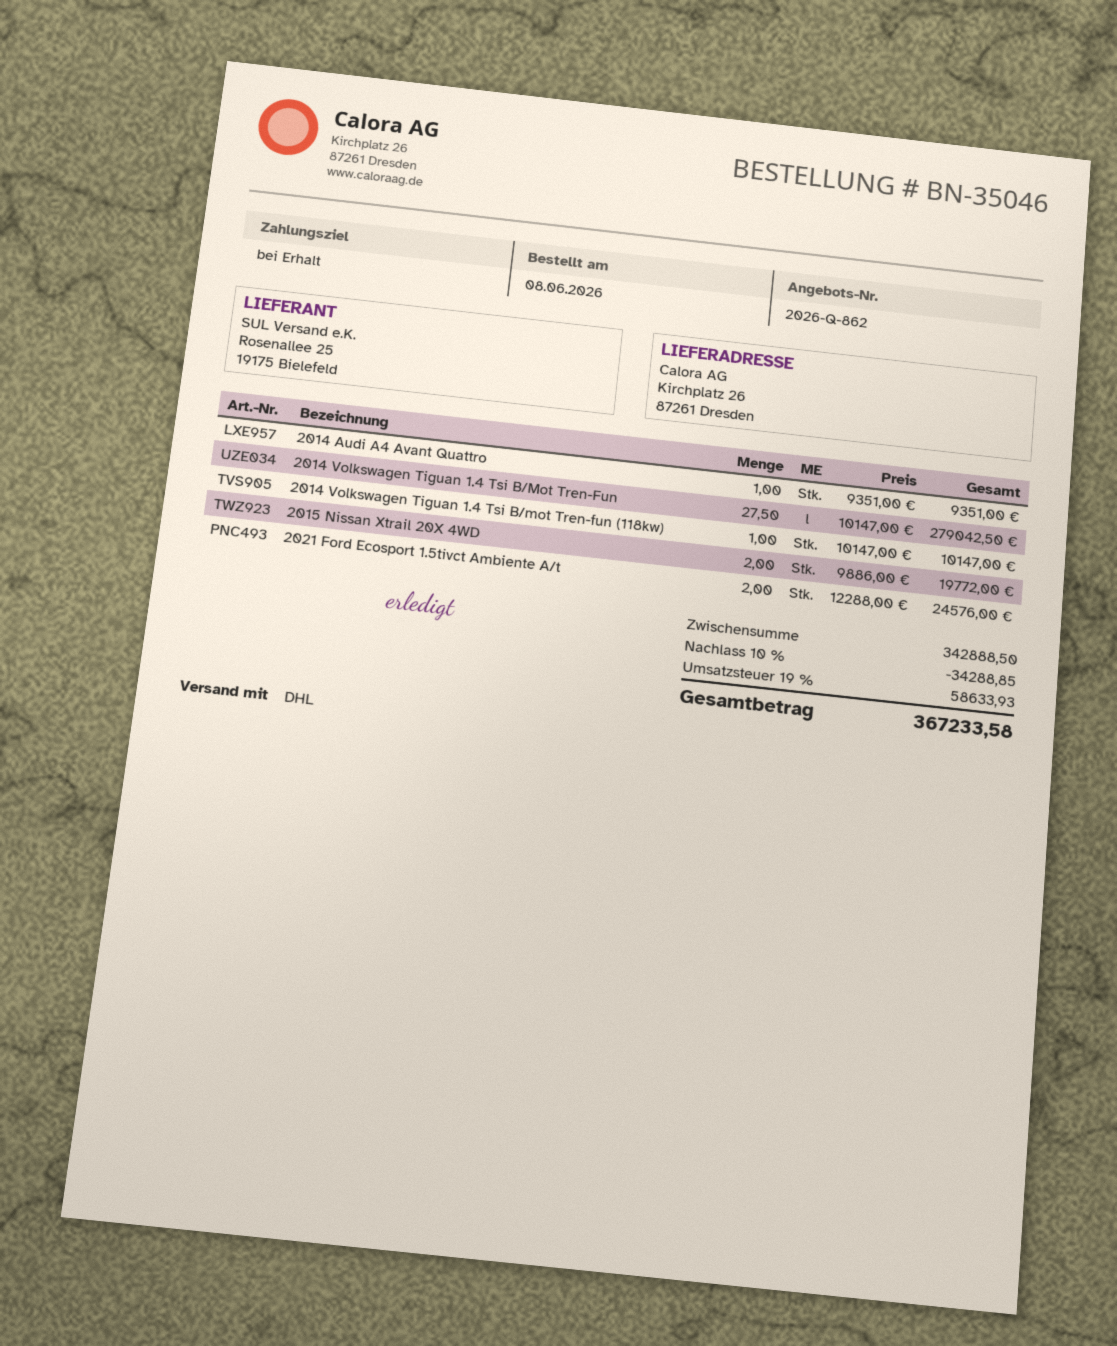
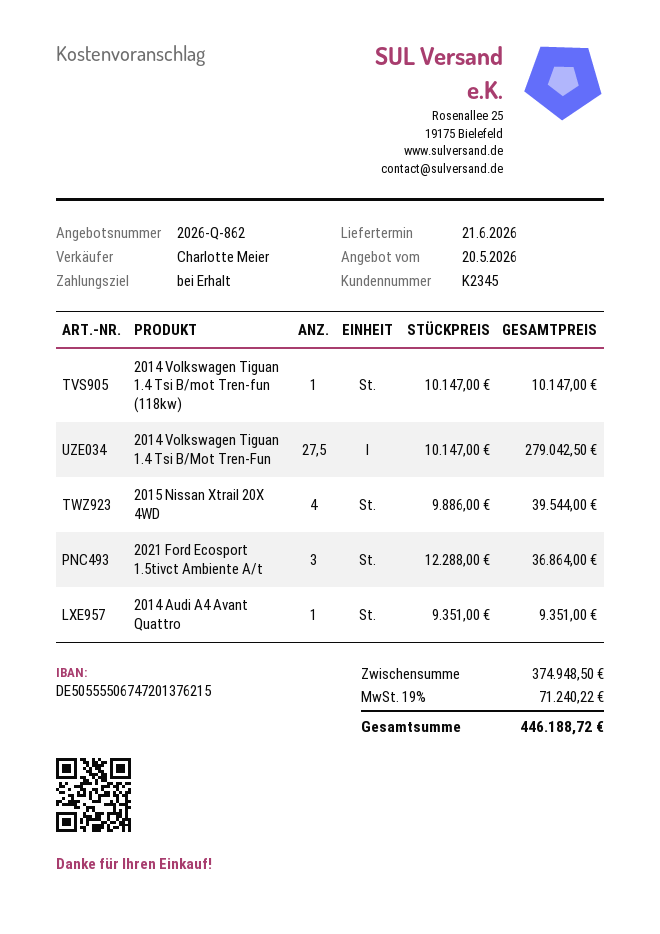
2015 Nissan Xtrail 20X 4WD: 2 x 9886.00 = 19772.00 -> 4 x 9886.00 = 39544.00
2021 Ford Ecosport 1.5tivct Ambiente A/t: 2 x 12288.00 = 24576.00 -> 3 x 12288.00 = 36864.00
subtotal: 342888.50 -> 374948.50
discount: 10% = 34288.85 -> none
tax: 19% = 58633.93 -> 19% = 71240.22
total: 367233.58 -> 446188.72

